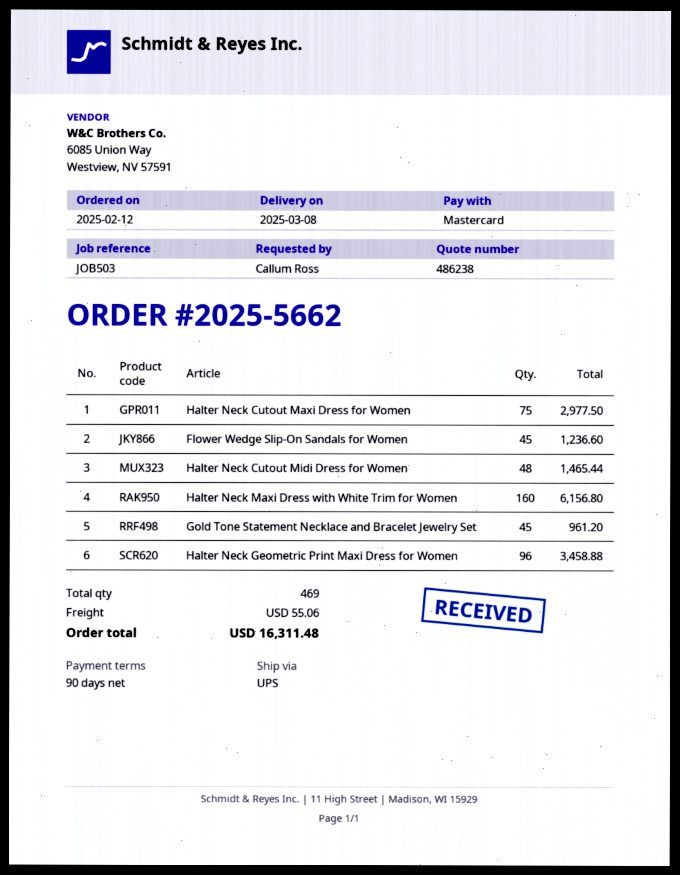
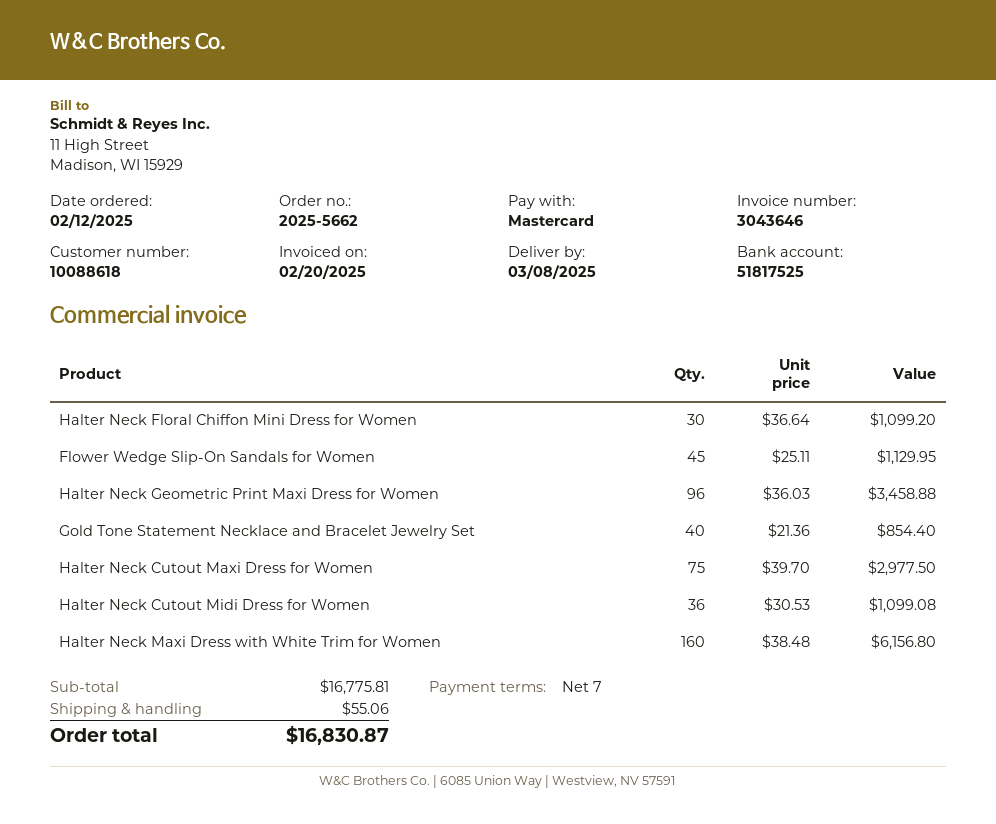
payment terms: 90 days -> 7 days
Flower Wedge Slip-On Sandals for Women: 45 for 1236.60 -> 45 for 1129.95
Halter Neck Cutout Midi Dress for Women: 48 for 1465.44 -> 36 for 1099.08
Gold Tone Statement Necklace and Bracelet Jewelry Set: 45 for 961.20 -> 40 for 854.40
Halter Neck Floral Chiffon Mini Dress for Women: none -> 30 for 1099.20
total: 16311.48 -> 16830.87

